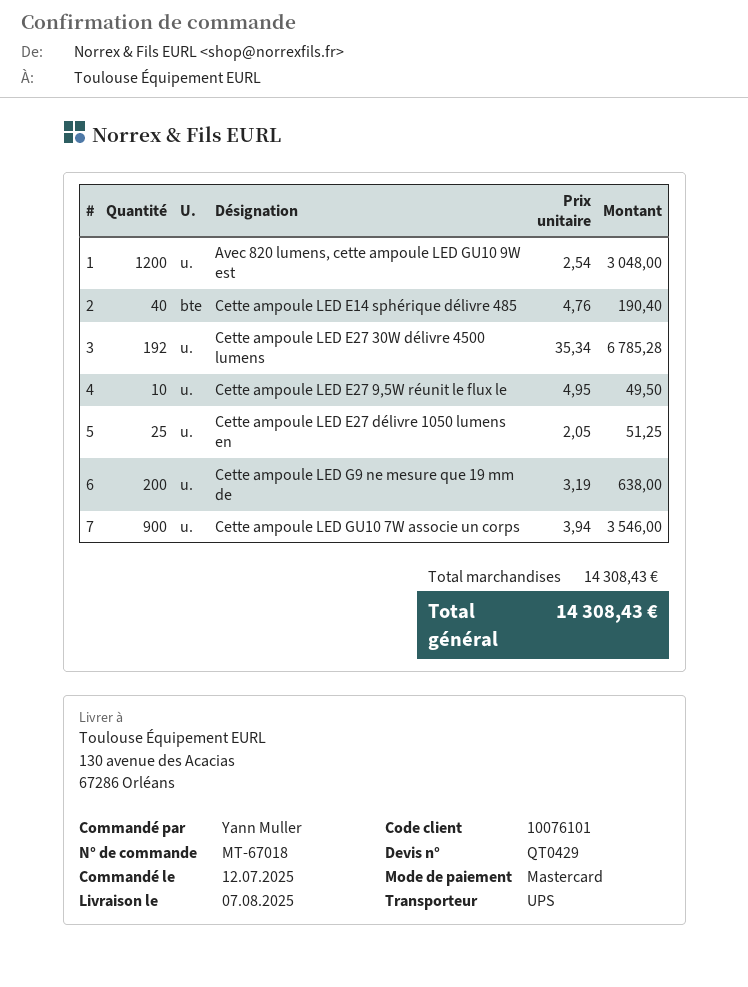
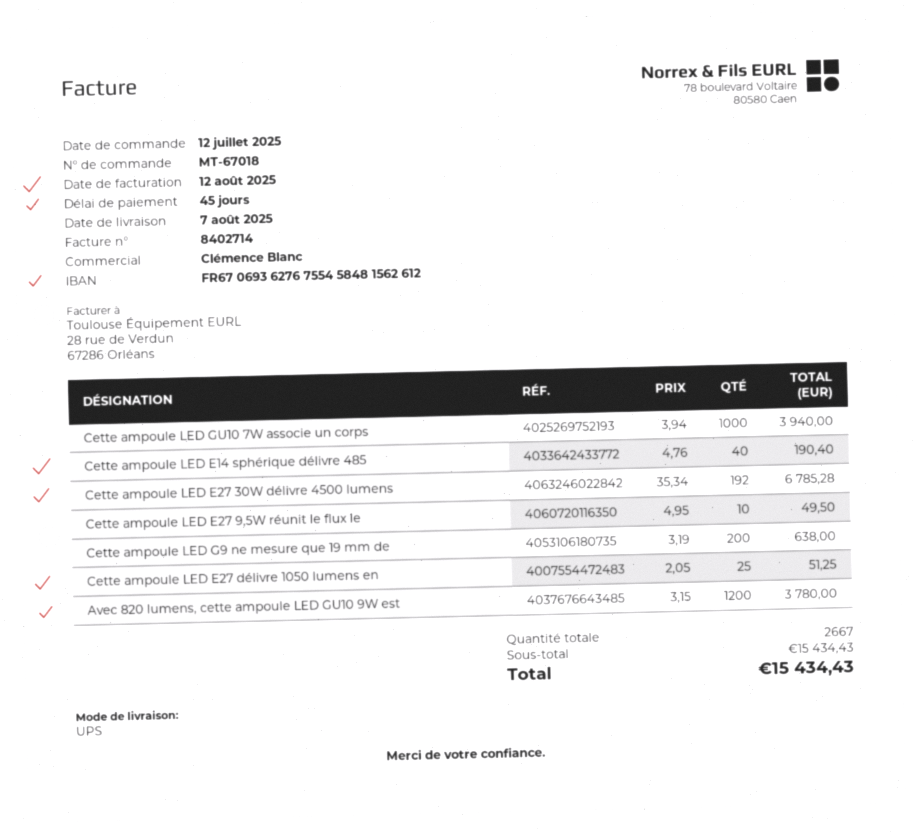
Avec 820 lumens, cette ampoule LED GU10 9W est: 1200 x 2.54 = 3048.00 -> 1200 x 3.15 = 3780.00
Cette ampoule LED GU10 7W associe un corps: 900 x 3.94 = 3546.00 -> 1000 x 3.94 = 3940.00
subtotal: 14308.43 -> 15434.43
total: 14308.43 -> 15434.43

